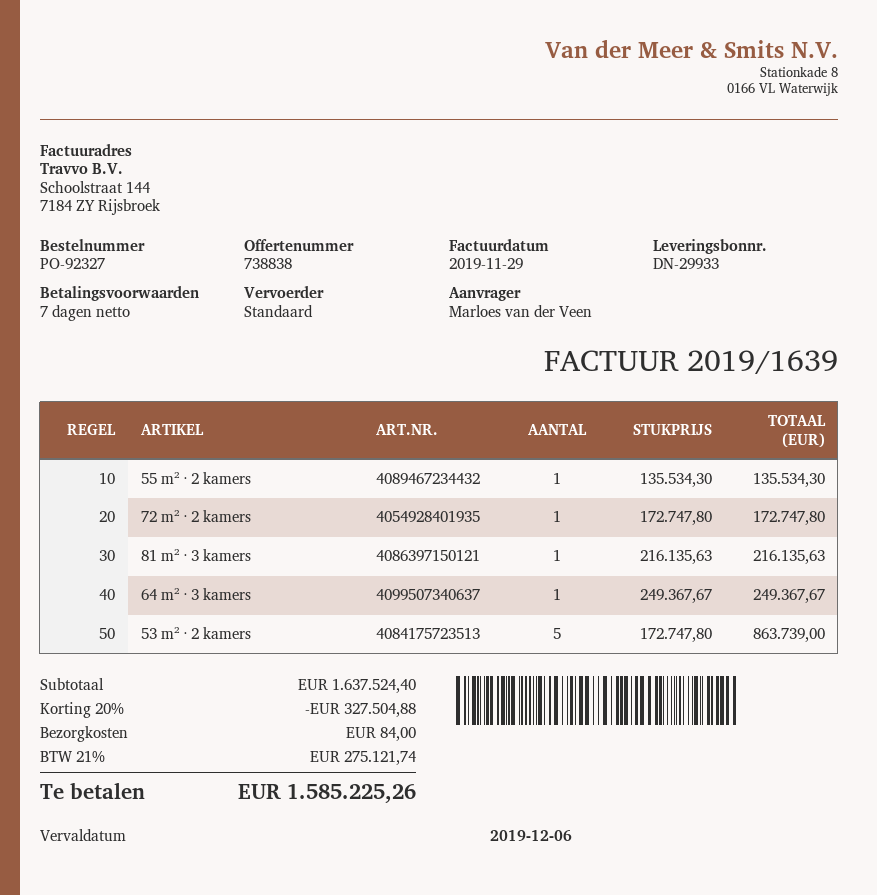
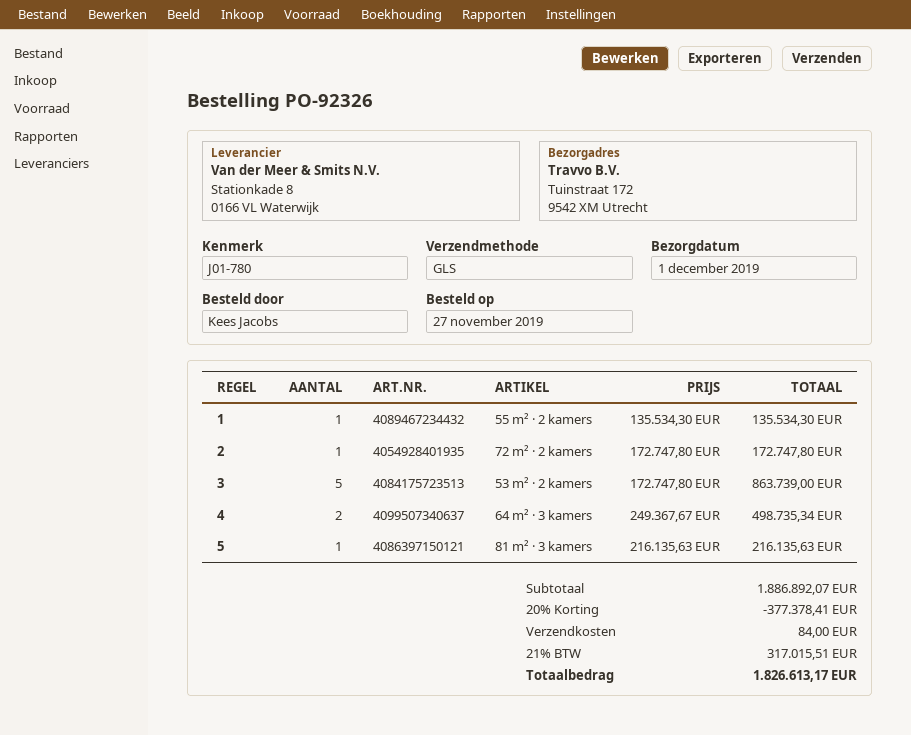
order number: PO-92327 -> PO-92326
ordered by: Marloes van der Veen -> Kees Jacobs
shipping method: standard -> GLS
64 m² · 3 kamers: 1 x 249367.67 = 249367.67 -> 2 x 249367.67 = 498735.34
subtotal: 1637524.40 -> 1886892.07
discount: 20% = 327504.88 -> 20% = 377378.41
tax: 21% = 275121.74 -> 21% = 317015.51
total: 1585225.26 -> 1826613.17

